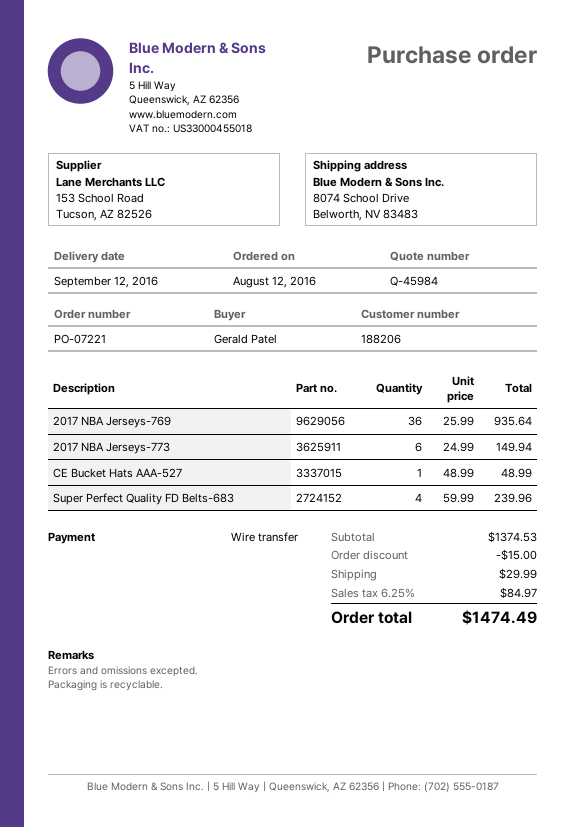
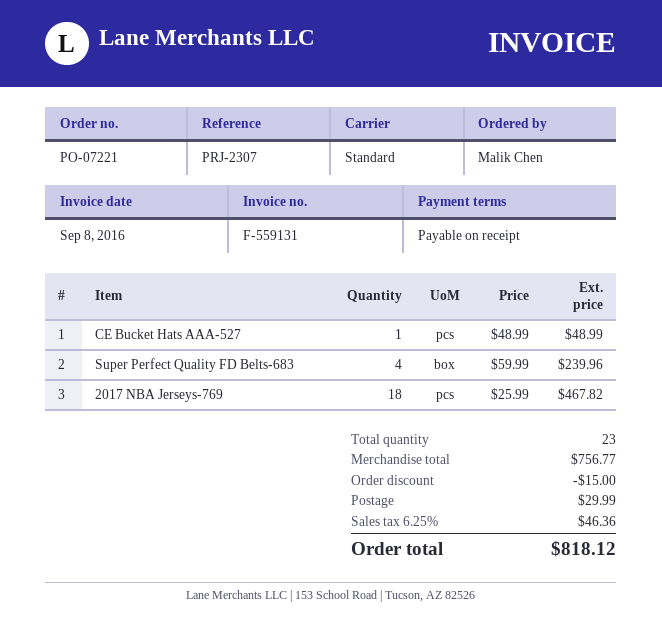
ordered by: Gerald Patel -> Malik Chen
2017 NBA Jerseys-769: 36 x 25.99 = 935.64 -> 18 x 25.99 = 467.82
2017 NBA Jerseys-773: 6 x 24.99 = 149.94 -> none
subtotal: 1374.53 -> 756.77
tax: 6.25% = 84.97 -> 6.25% = 46.36
total: 1474.49 -> 818.12

